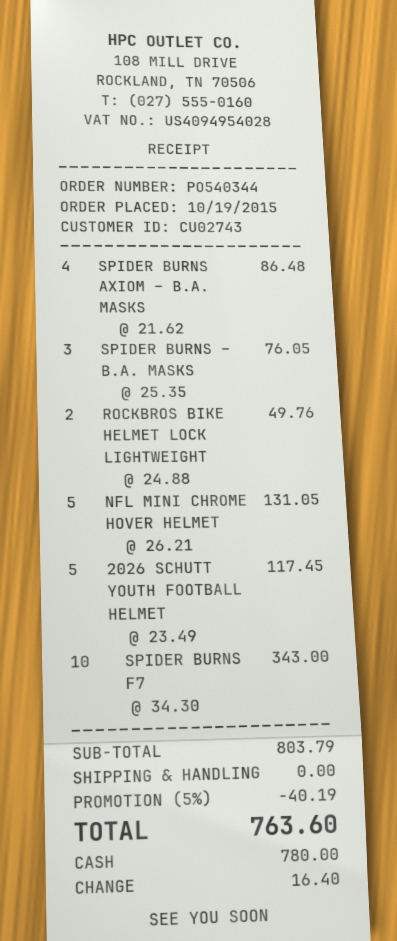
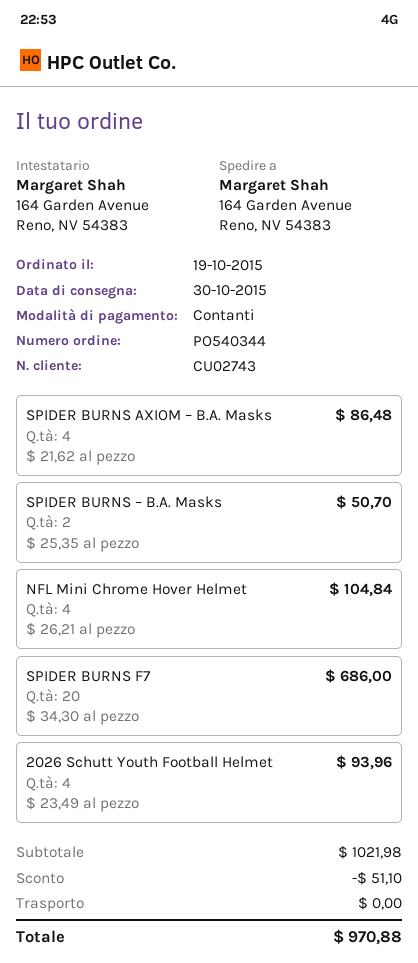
SPIDER BURNS – B.A. MASKS: 3 x 25.35 = 76.05 -> 2 x 25.35 = 50.70
ROCKBROS BIKE HELMET LOCK LIGHTWEIGHT: 2 x 24.88 = 49.76 -> none
NFL MINI CHROME HOVER HELMET: 5 x 26.21 = 131.05 -> 4 x 26.21 = 104.84
2026 SCHUTT YOUTH FOOTBALL HELMET: 5 x 23.49 = 117.45 -> 4 x 23.49 = 93.96
SPIDER BURNS F7: 10 x 34.30 = 343.00 -> 20 x 34.30 = 686.00
subtotal: 803.79 -> 1021.98
discount: 40.19 -> 51.10
total: 763.60 -> 970.88

